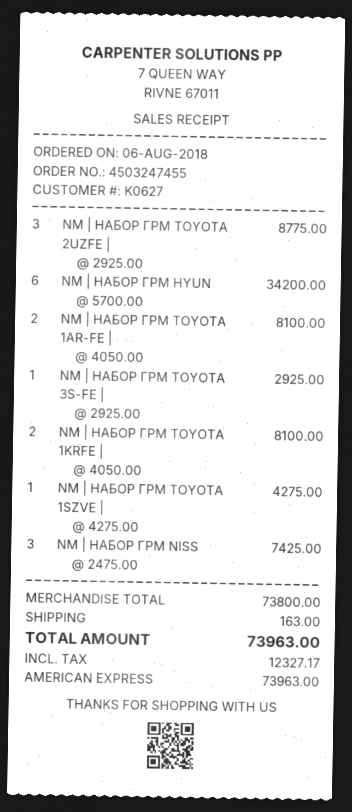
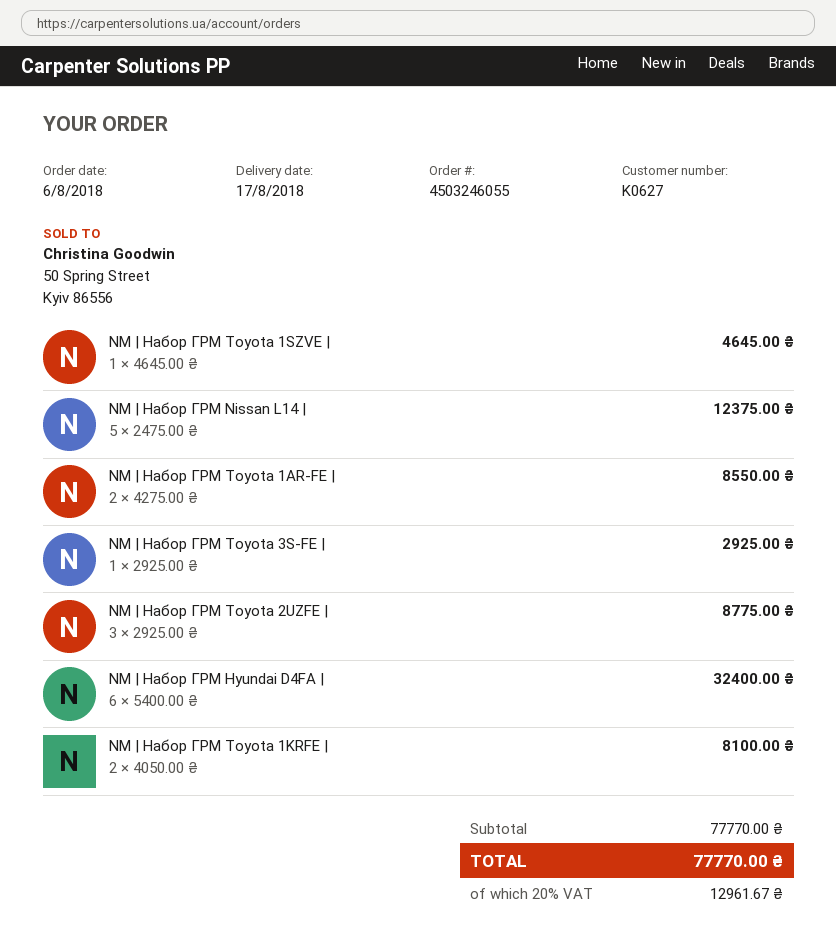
order number: 4503247455 -> 4503246055
NM | НАБОР ГРМ HYUN: 6 x 5700.00 = 34200.00 -> 6 x 5400.00 = 32400.00
NM | НАБОР ГРМ TOYOTA 1AR-FE |: 2 x 4050.00 = 8100.00 -> 2 x 4275.00 = 8550.00
NM | НАБОР ГРМ TOYOTA 1SZVE |: 1 x 4275.00 = 4275.00 -> 1 x 4645.00 = 4645.00
NM | НАБОР ГРМ NISS: 3 x 2475.00 = 7425.00 -> 5 x 2475.00 = 12375.00
subtotal: 73800.00 -> 77770.00
shipping: 163.00 -> none
tax: 12327.17 -> 12961.67
total: 73963.00 -> 77770.00

